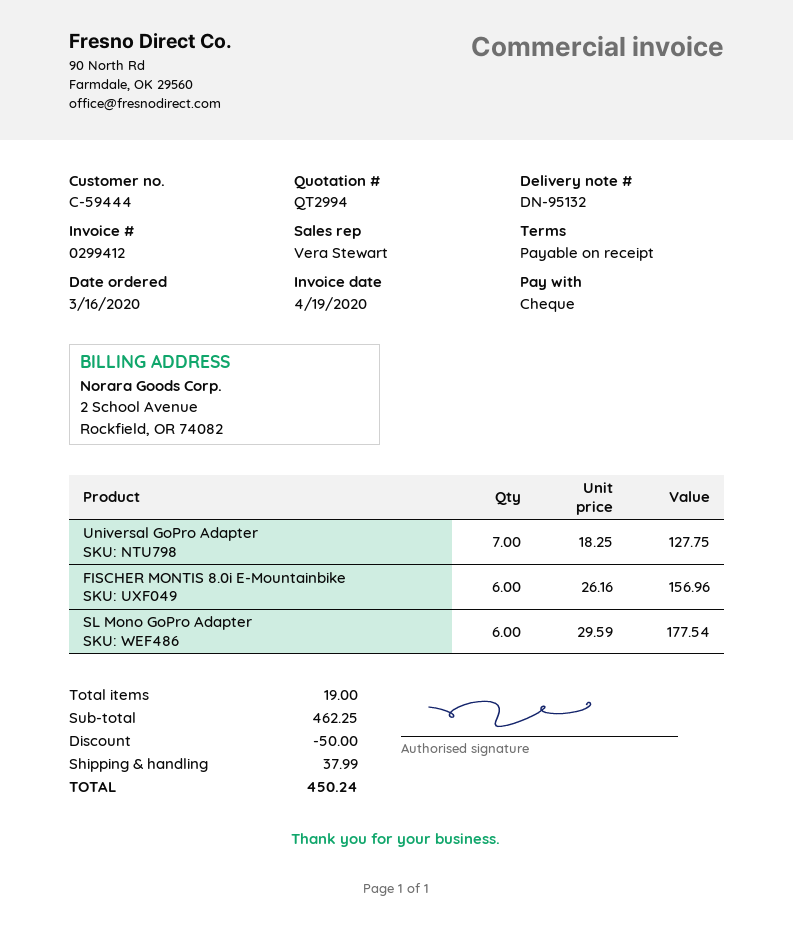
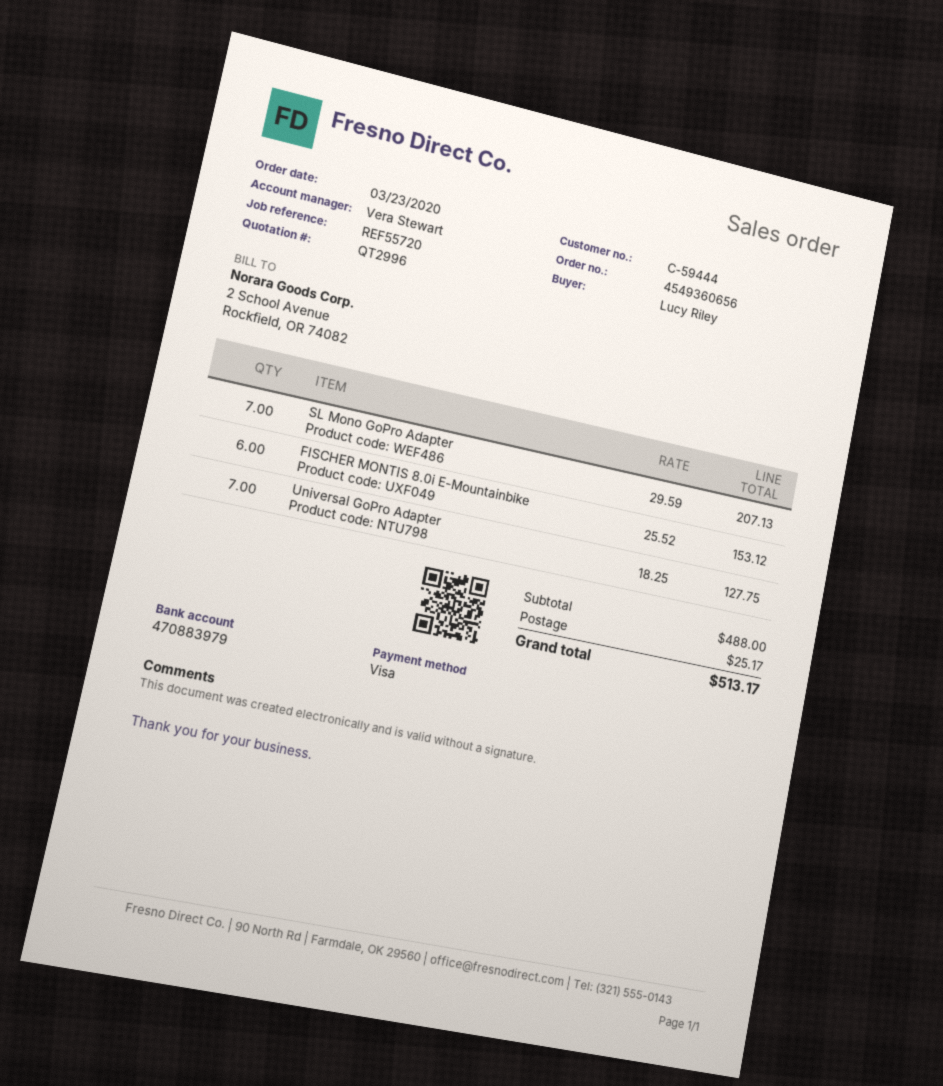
quote number: QT2994 -> QT2996
order date: 2020-03-16 -> 2020-03-23
payment method: cheque -> Visa
FISCHER MONTIS 8.0i E-Mountainbike: 6 x 26.16 = 156.96 -> 6 x 25.52 = 153.12
SL Mono GoPro Adapter: 6 x 29.59 = 177.54 -> 7 x 29.59 = 207.13
subtotal: 462.25 -> 488.00
discount: 50.00 -> none
shipping: 37.99 -> 25.17
total: 450.24 -> 513.17

